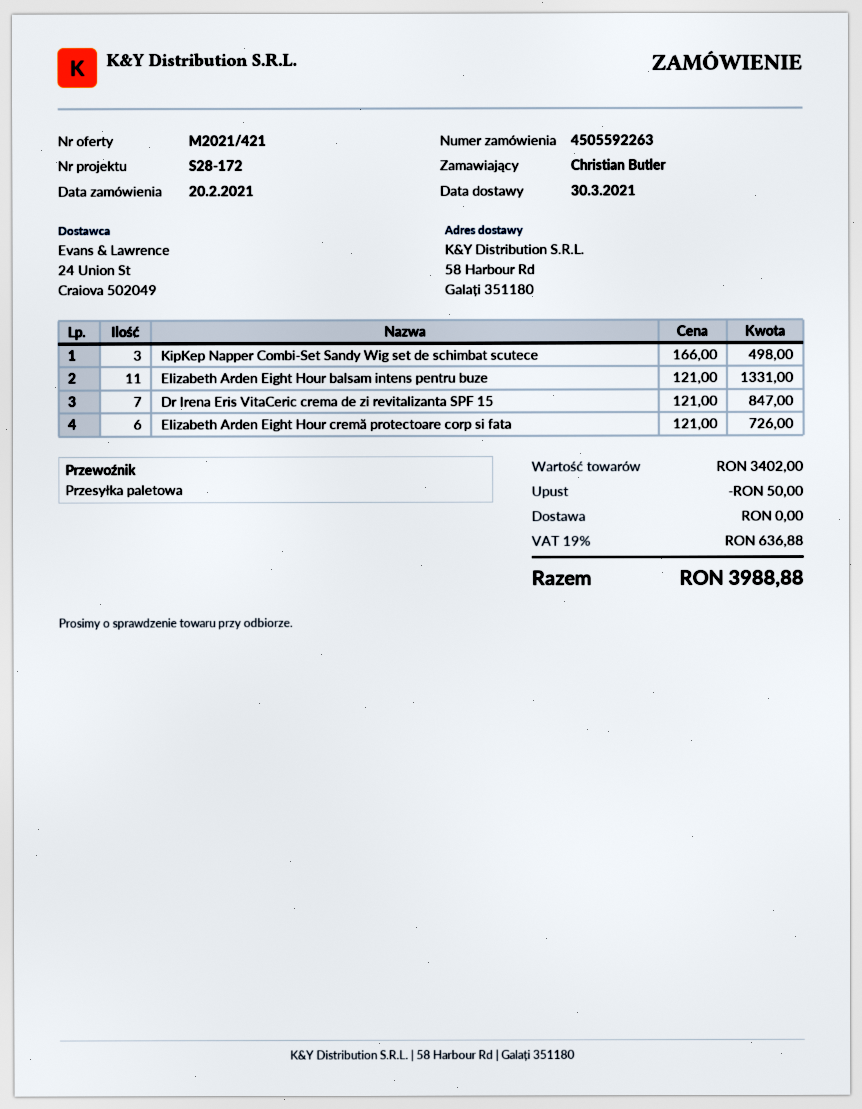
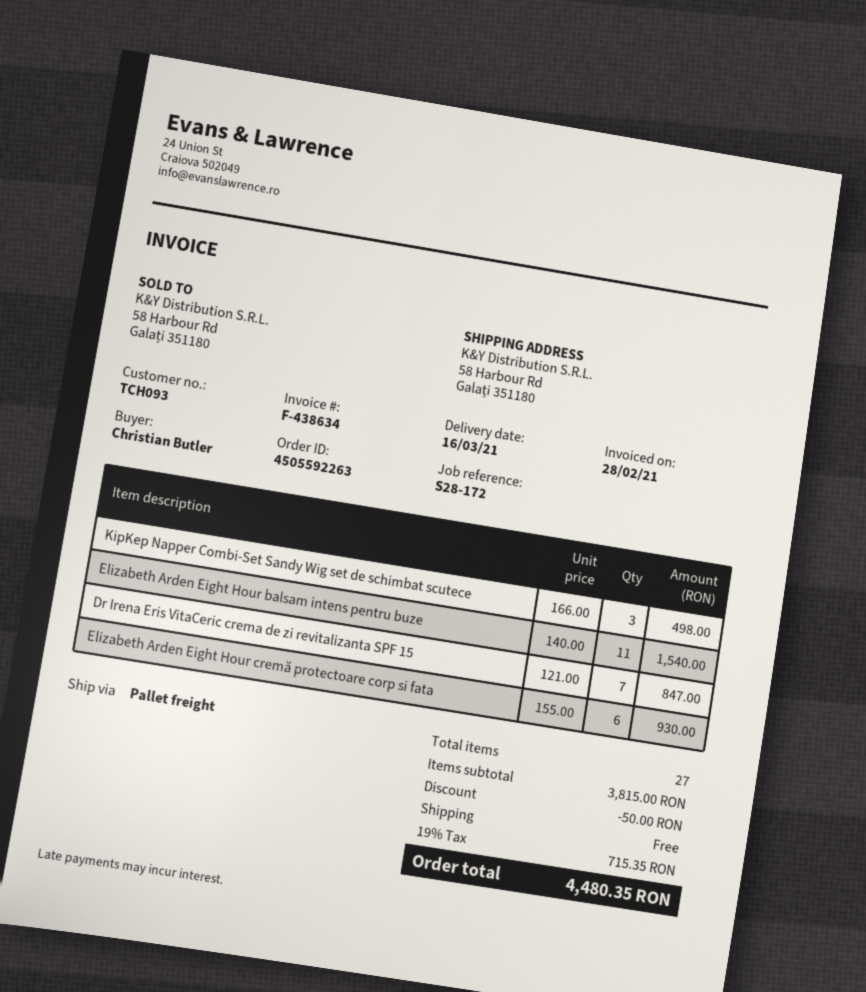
delivery date: 2021-03-30 -> 2021-03-16
Elizabeth Arden Eight Hour balsam intens pentru buze: 11 x 121.00 = 1331.00 -> 11 x 140.00 = 1540.00
Elizabeth Arden Eight Hour cremă protectoare corp si fata: 6 x 121.00 = 726.00 -> 6 x 155.00 = 930.00
subtotal: 3402.00 -> 3815.00
tax: 19% = 636.88 -> 19% = 715.35
total: 3988.88 -> 4480.35

